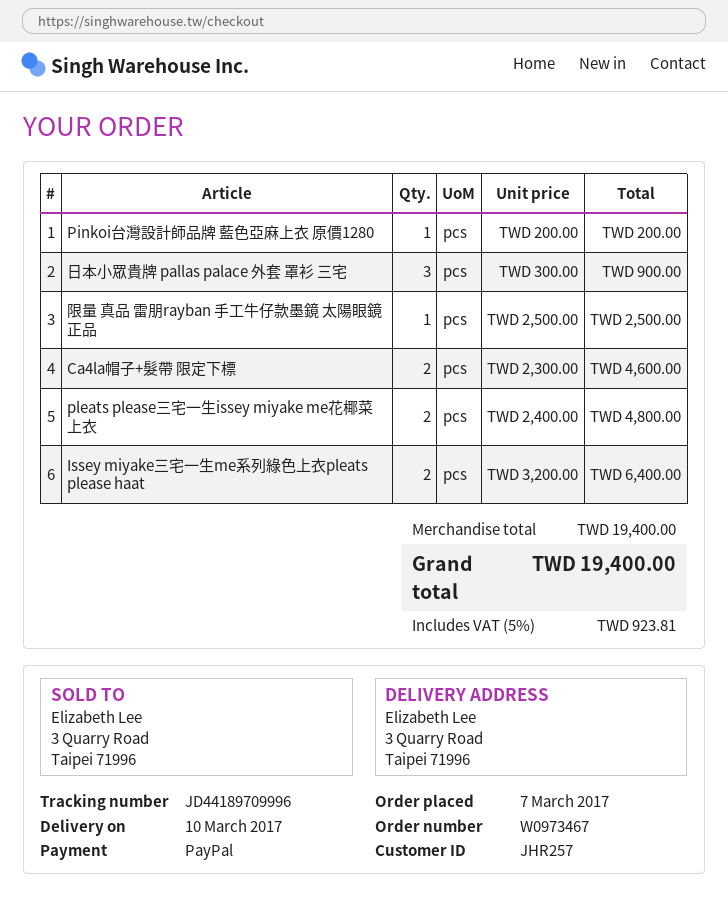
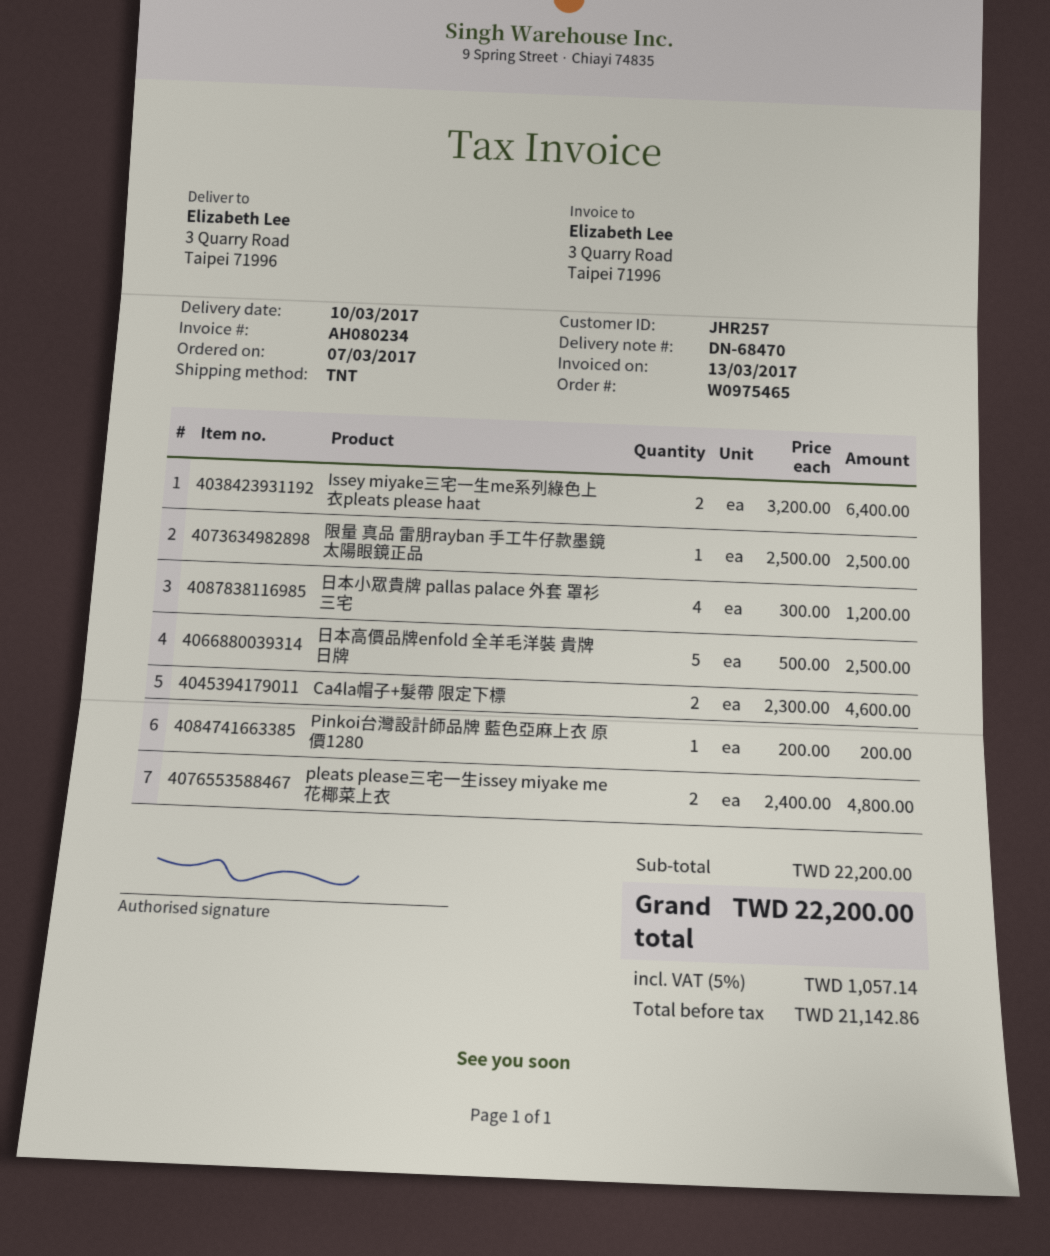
order number: W0973467 -> W0975465
日本小眾貴牌 pallas palace 外套 罩衫 三宅: 3 x 300.00 = 900.00 -> 4 x 300.00 = 1200.00
日本高價品牌enfold 全羊毛洋裝 貴牌 日牌: none -> 5 x 500.00 = 2500.00
subtotal: 19400.00 -> 22200.00
tax: 5% = 923.81 -> 5% = 1057.14
total: 19400.00 -> 22200.00

